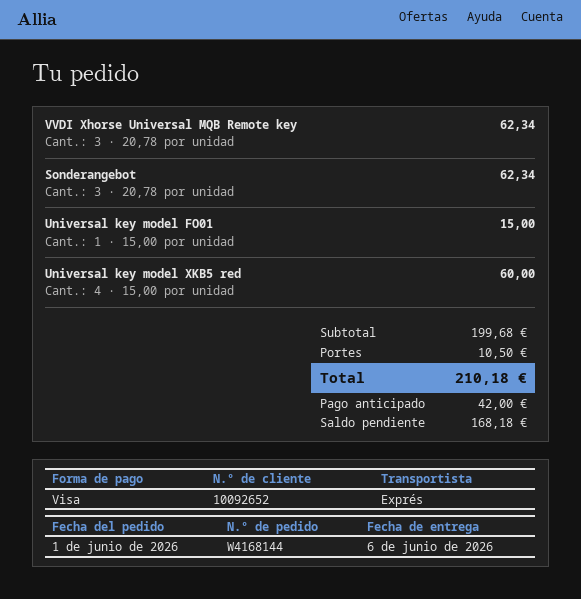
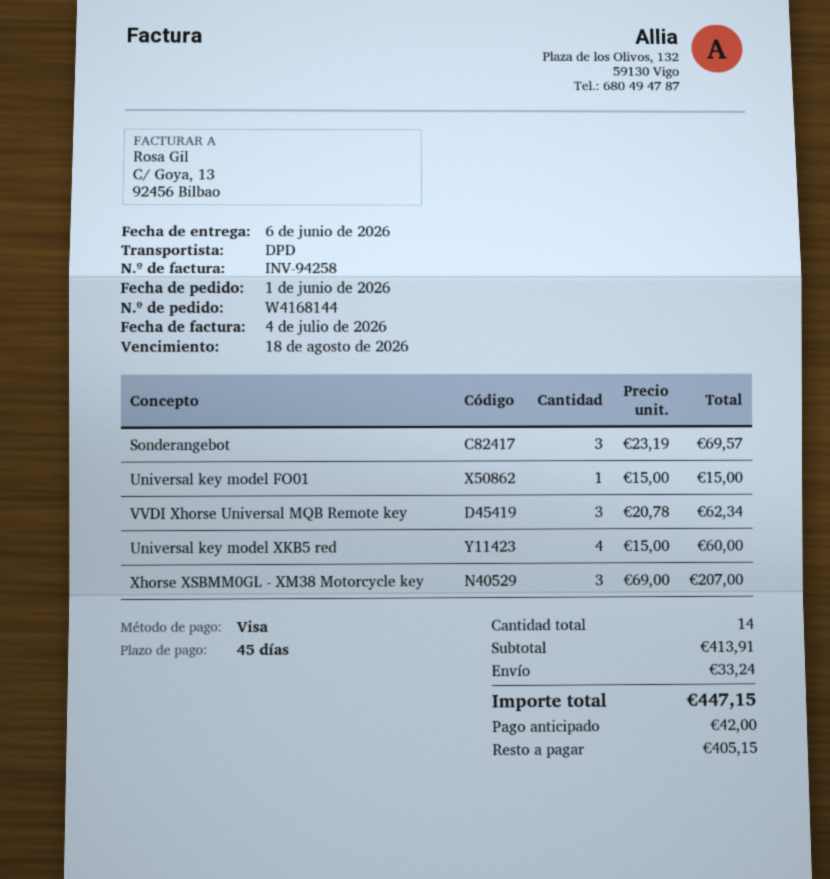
shipping method: express -> DPD
Sonderangebot: 3 x 20.78 = 62.34 -> 3 x 23.19 = 69.57
Xhorse XSBMM0GL - XM38 Motorcycle key: none -> 3 x 69.00 = 207.00
subtotal: 199.68 -> 413.91
shipping: 10.50 -> 33.24
total: 210.18 -> 447.15
balance: 168.18 -> 405.15

